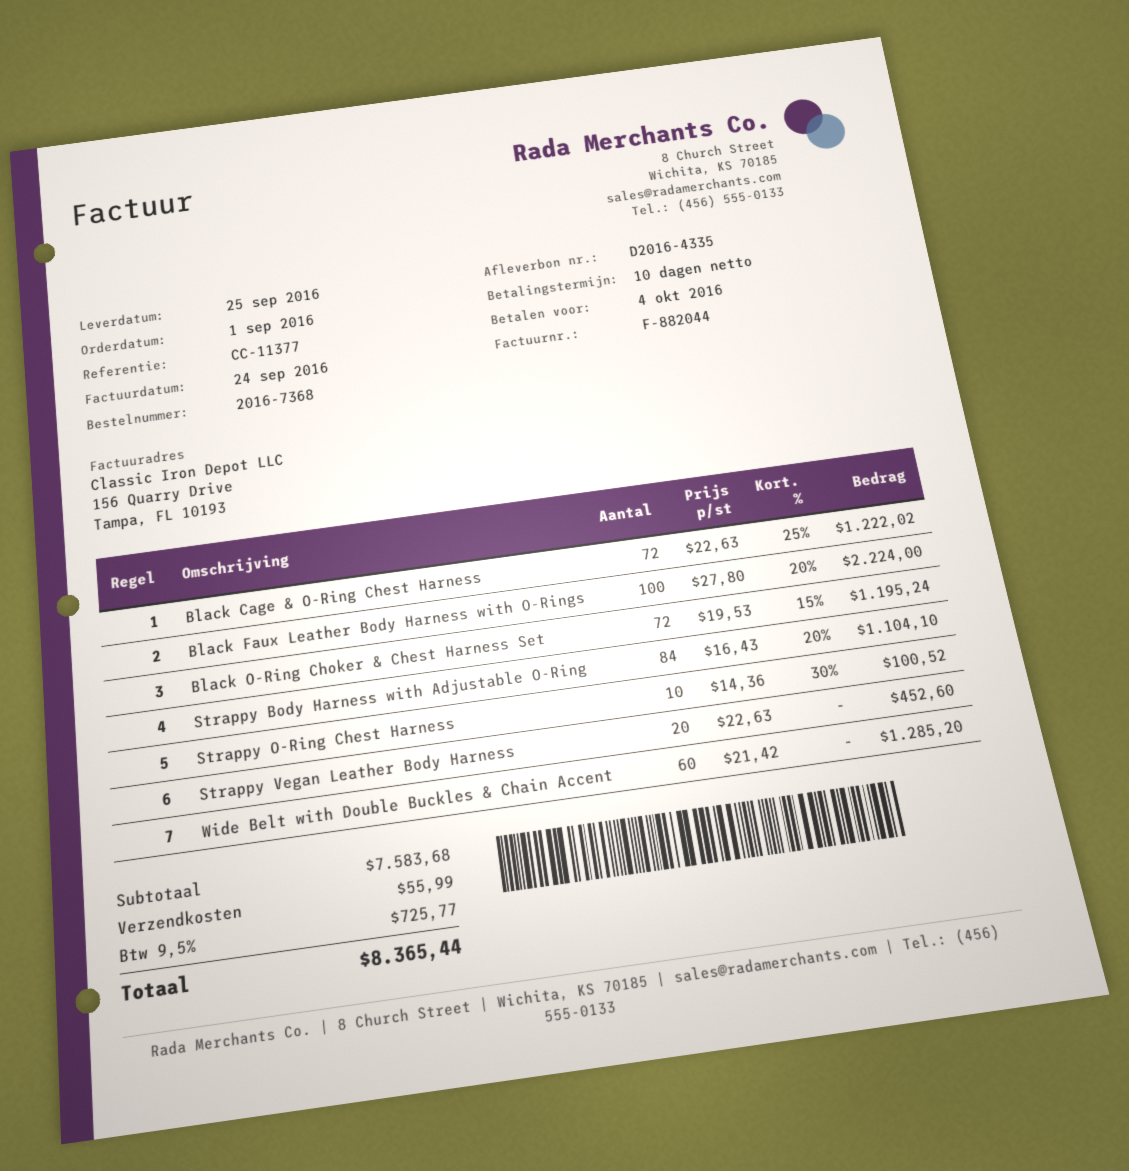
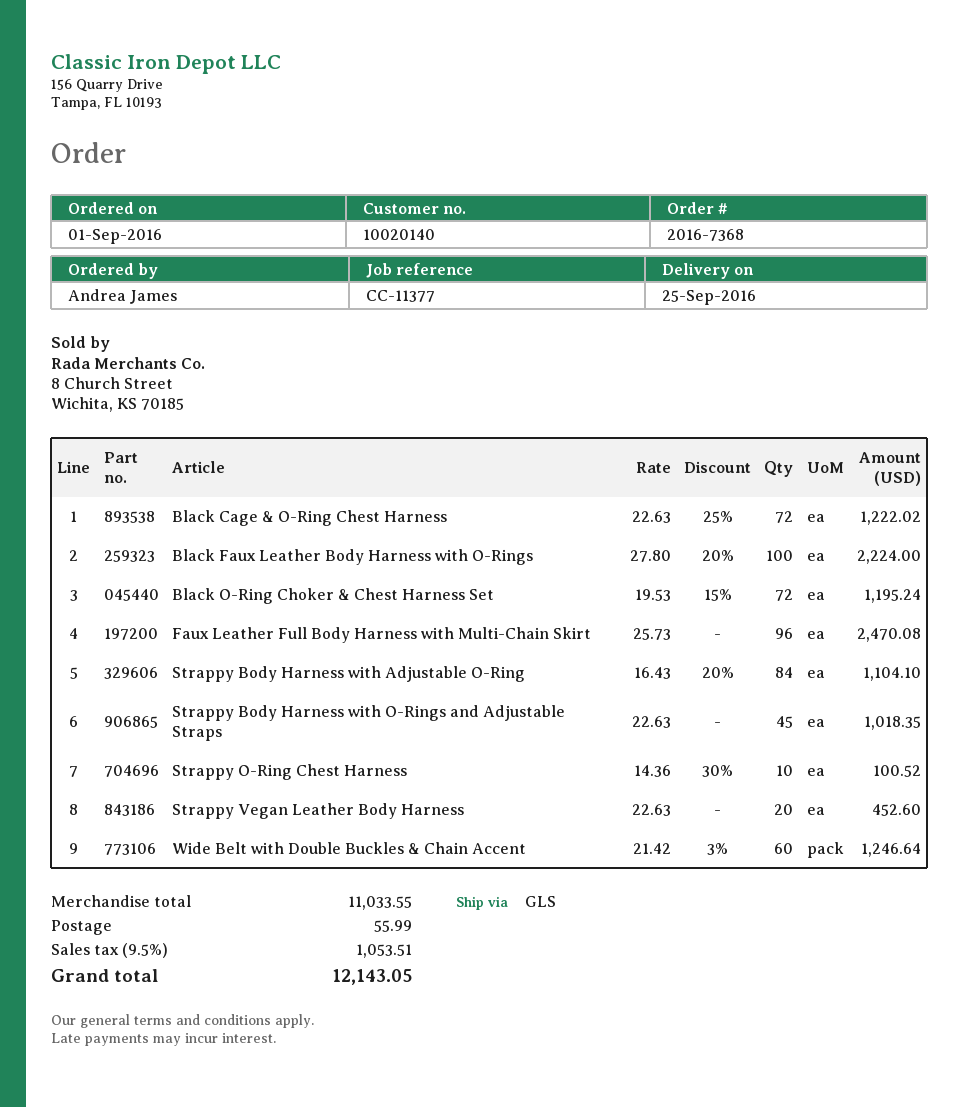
Wide Belt with Double Buckles & Chain Accent: 60 x 21.42 = 1285.20 -> 60 x 21.42 - 3% = 1246.64
Faux Leather Full Body Harness with Multi-Chain Skirt: none -> 96 x 25.73 = 2470.08
Strappy Body Harness with O-Rings and Adjustable Straps: none -> 45 x 22.63 = 1018.35
subtotal: 7583.68 -> 11033.55
tax: 9.5% = 725.77 -> 9.5% = 1053.51
total: 8365.44 -> 12143.05

